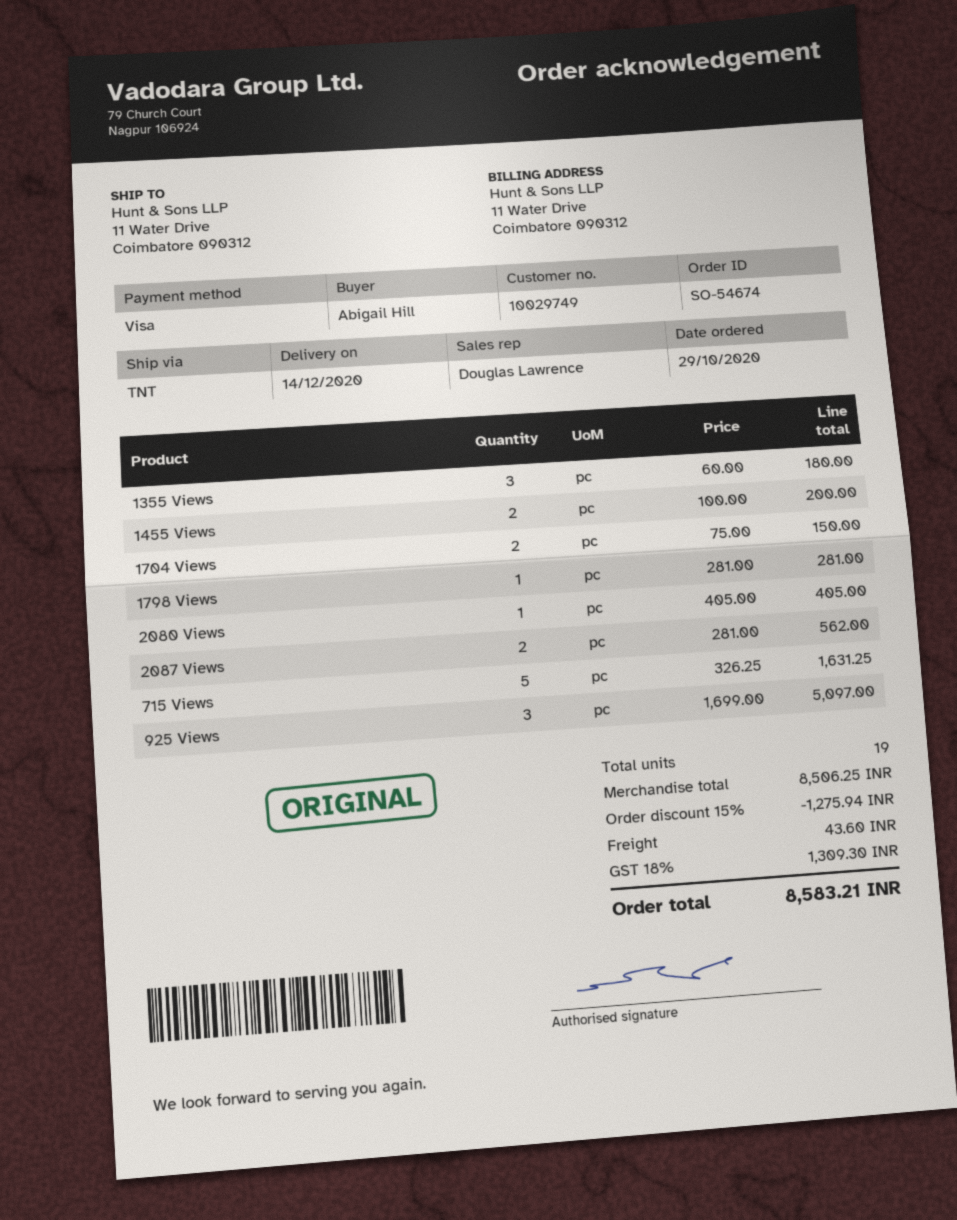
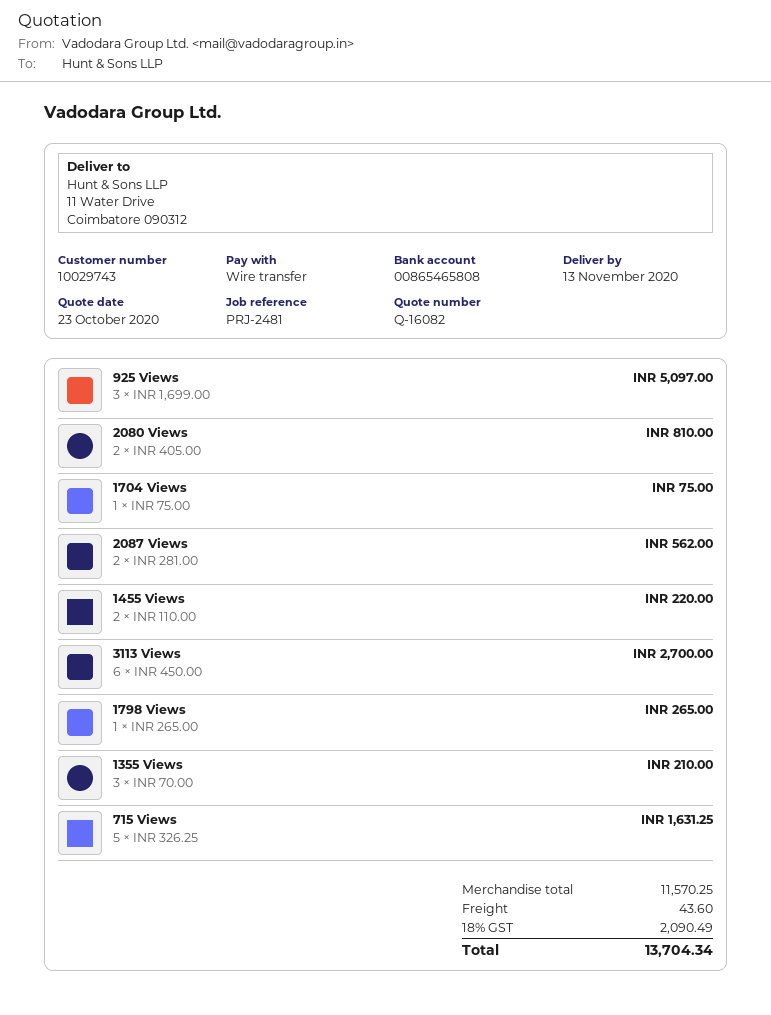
delivery date: 2020-12-14 -> 2020-11-13
customer number: 10029749 -> 10029743
payment method: Visa -> bank transfer
1355 Views: 3 x 60.00 = 180.00 -> 3 x 70.00 = 210.00
1455 Views: 2 x 100.00 = 200.00 -> 2 x 110.00 = 220.00
1704 Views: 2 x 75.00 = 150.00 -> 1 x 75.00 = 75.00
1798 Views: 1 x 281.00 = 281.00 -> 1 x 265.00 = 265.00
2080 Views: 1 x 405.00 = 405.00 -> 2 x 405.00 = 810.00
3113 Views: none -> 6 x 450.00 = 2700.00
subtotal: 8506.25 -> 11570.25
discount: 15% = 1275.94 -> none
tax: 18% = 1309.30 -> 18% = 2090.49
total: 8583.21 -> 13704.34

